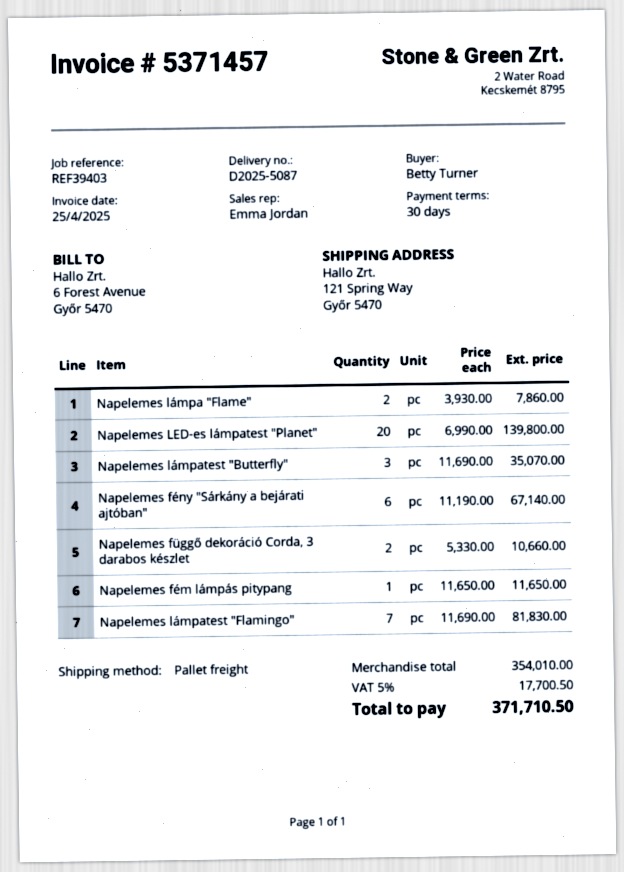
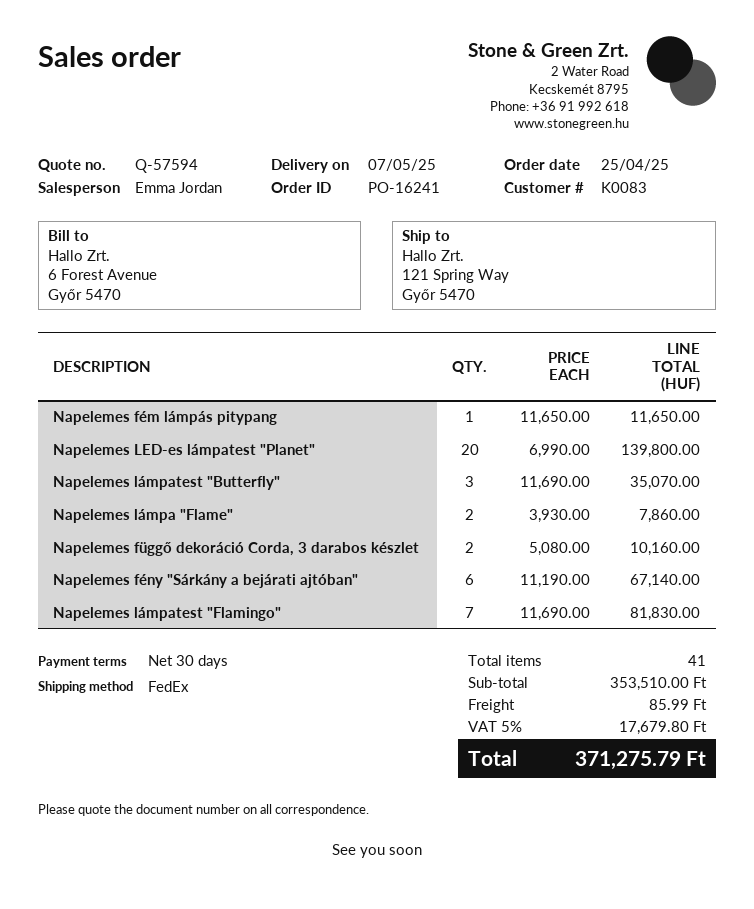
shipping method: pallet freight -> FedEx
Napelemes függő dekoráció Corda, 3 darabos készlet: 2 x 5330.00 = 10660.00 -> 2 x 5080.00 = 10160.00
subtotal: 354010.00 -> 353510.00
shipping: none -> 85.99
tax: 5% = 17700.50 -> 5% = 17679.80
total: 371710.50 -> 371275.79

